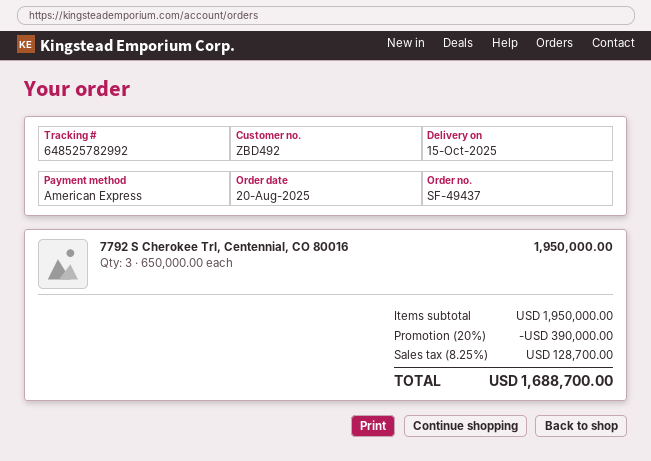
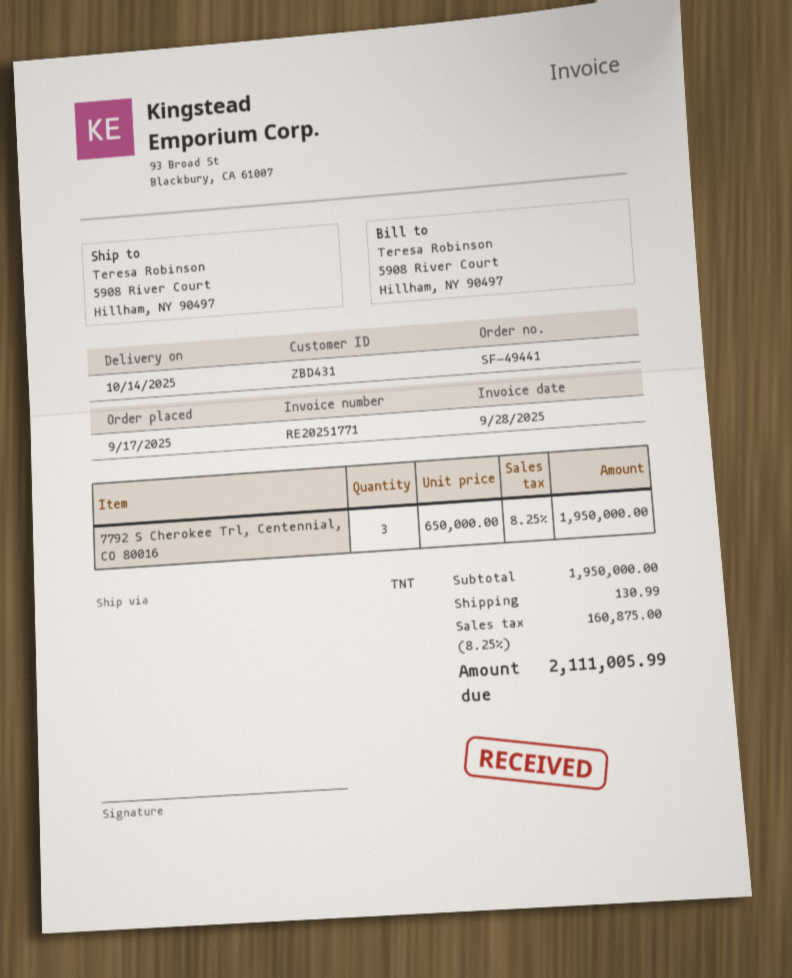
order number: SF-49437 -> SF-49441
order date: 2025-08-20 -> 2025-09-17
delivery date: 2025-10-15 -> 2025-10-14
customer number: ZBD492 -> ZBD431
discount: 20% = 390000.00 -> none
shipping: none -> 130.99
tax: 8.25% = 128700.00 -> 8.25% = 160875.00
total: 1688700.00 -> 2111005.99

